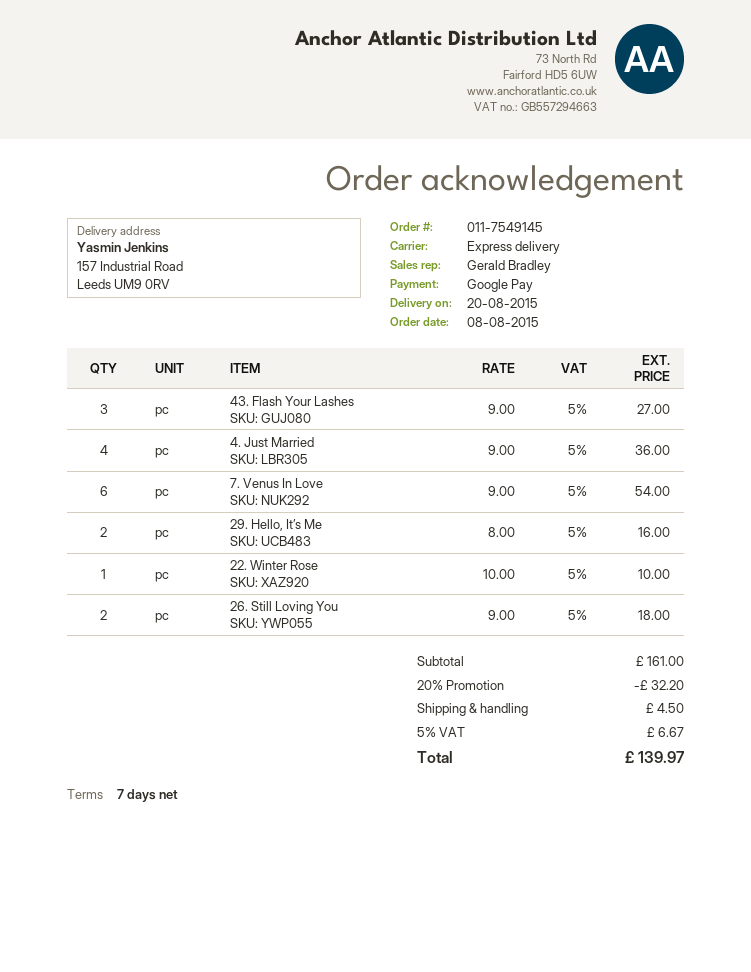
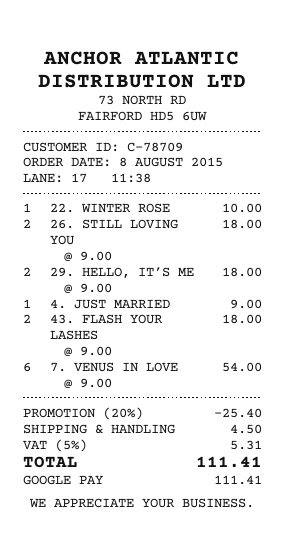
43. Flash Your Lashes: 3 x 9.00 = 27.00 -> 2 x 9.00 = 18.00
4. Just Married: 4 x 9.00 = 36.00 -> 1 x 9.00 = 9.00
29. Hello, It’s Me: 2 x 8.00 = 16.00 -> 2 x 9.00 = 18.00
discount: 20% = 32.20 -> 20% = 25.40
tax: 5% = 6.67 -> 5% = 5.31
total: 139.97 -> 111.41

